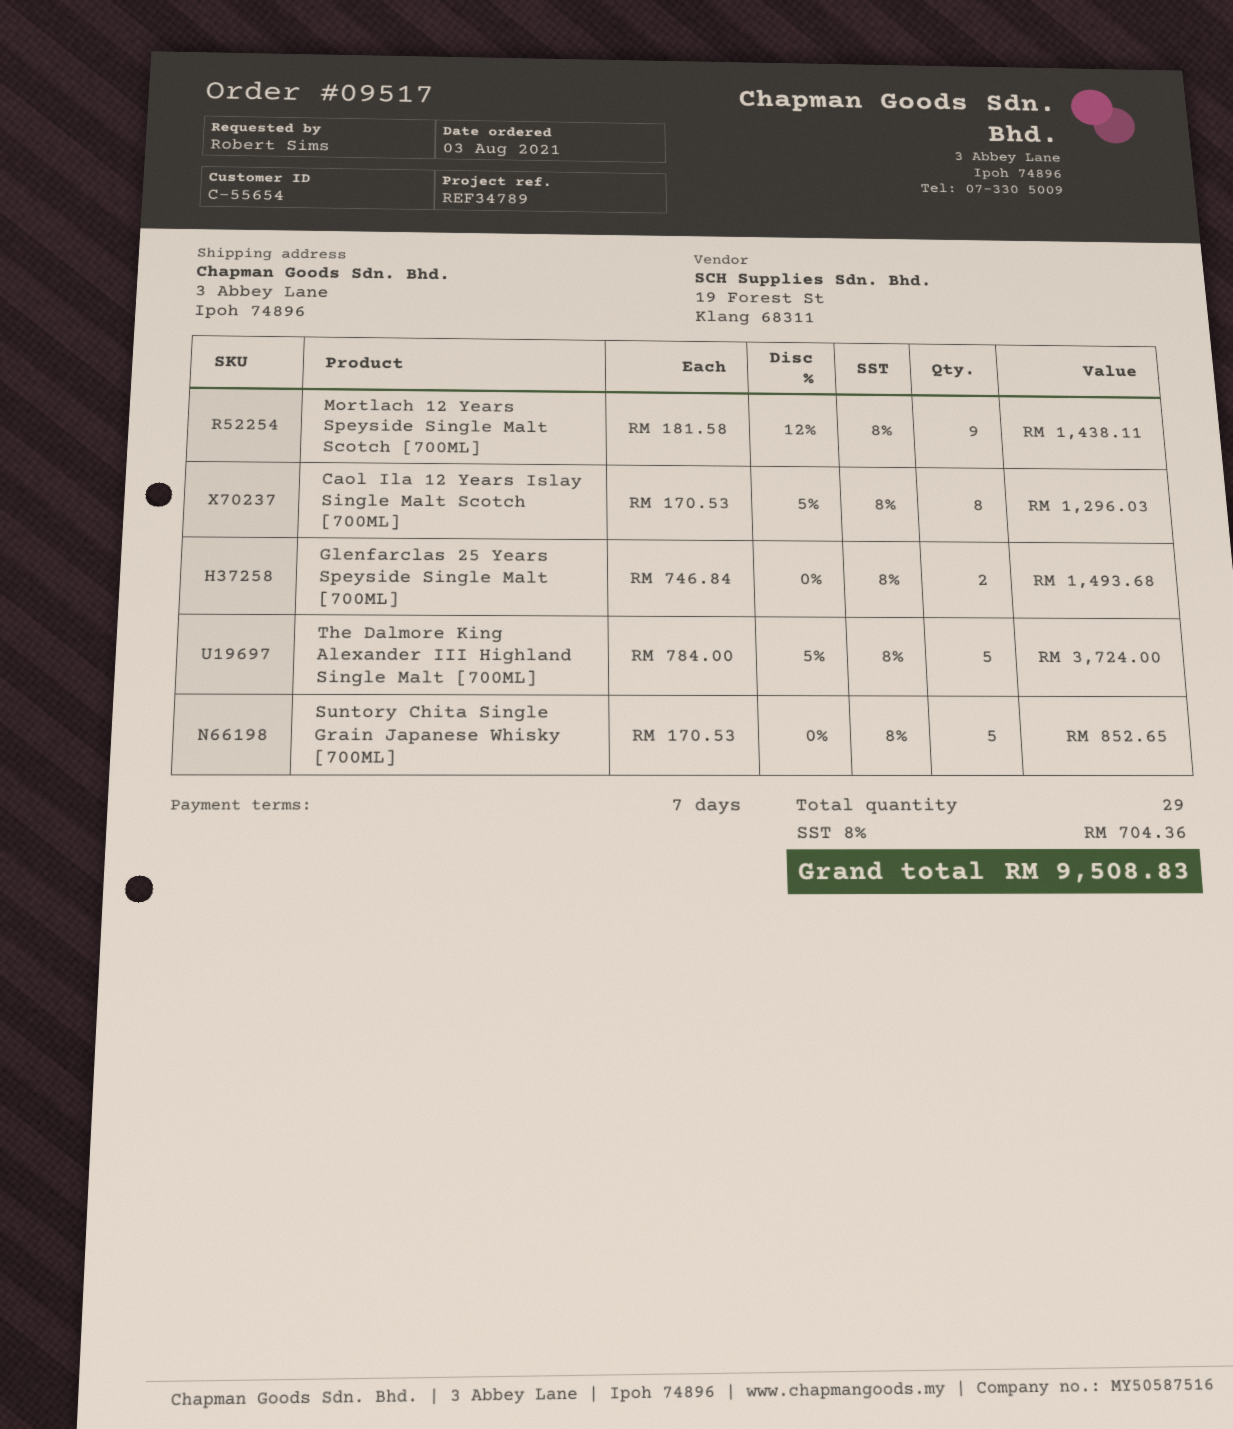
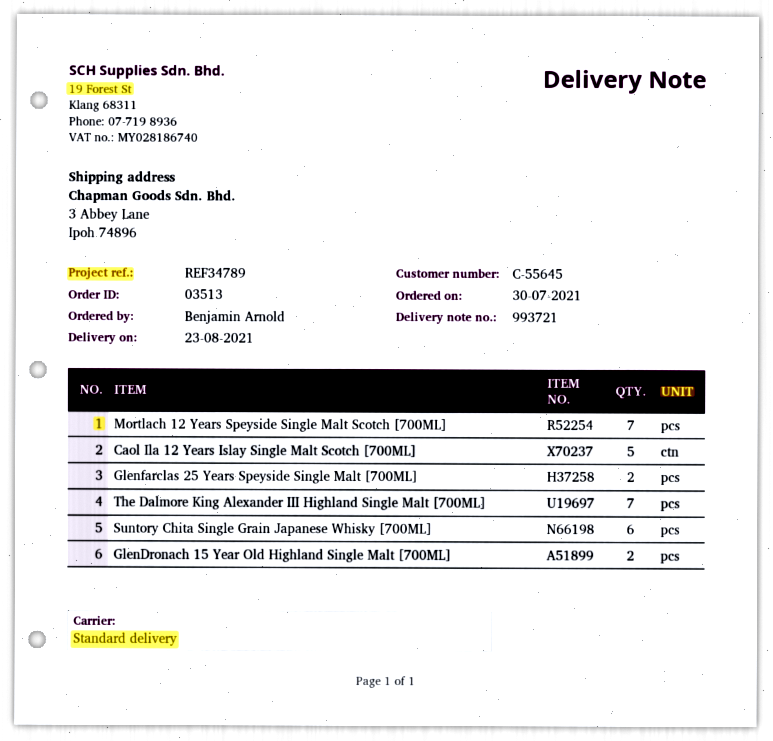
order number: 09517 -> 03513
order date: 2021-08-03 -> 2021-07-30
customer number: C-55654 -> C-55645
ordered by: Robert Sims -> Benjamin Arnold
Mortlach 12 Years Speyside Single Malt Scotch [700ML]: 9 -> 7
Caol Ila 12 Years Islay Single Malt Scotch [700ML]: 8 -> 5
The Dalmore King Alexander III Highland Single Malt [700ML]: 5 -> 7
Suntory Chita Single Grain Japanese Whisky [700ML]: 5 -> 6
GlenDronach 15 Year Old Highland Single Malt [700ML]: none -> 2

